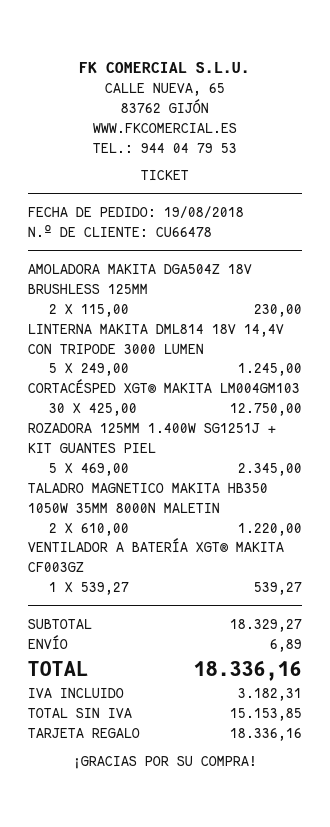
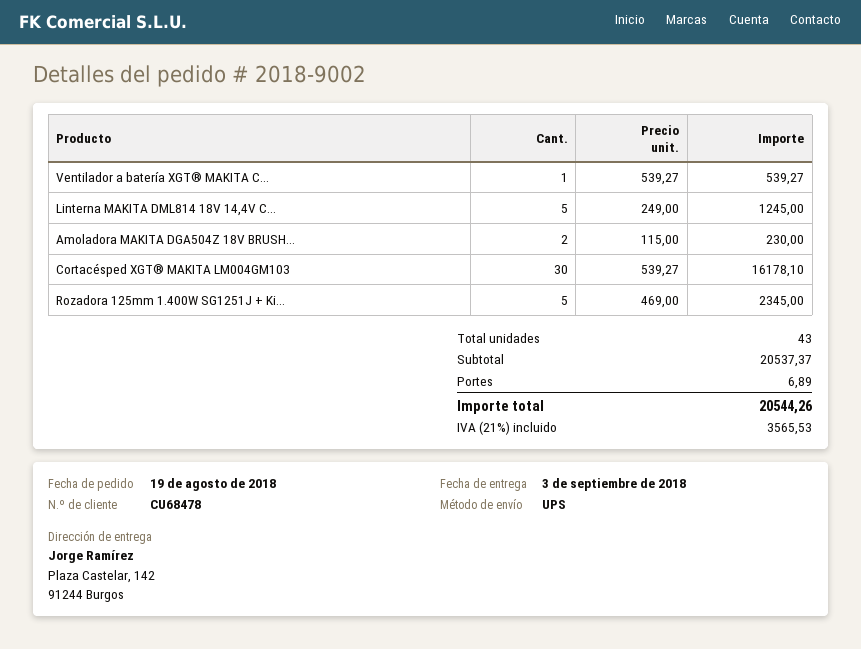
customer number: CU66478 -> CU68478
CORTACÉSPED XGT® MAKITA LM004GM103: 30 x 425.00 = 12750.00 -> 30 x 539.27 = 16178.10
TALADRO MAGNETICO MAKITA HB350 1050W 35MM 8000N MALETIN: 2 x 610.00 = 1220.00 -> none
subtotal: 18329.27 -> 20537.37
tax: 3182.31 -> 3565.53
total: 18336.16 -> 20544.26

